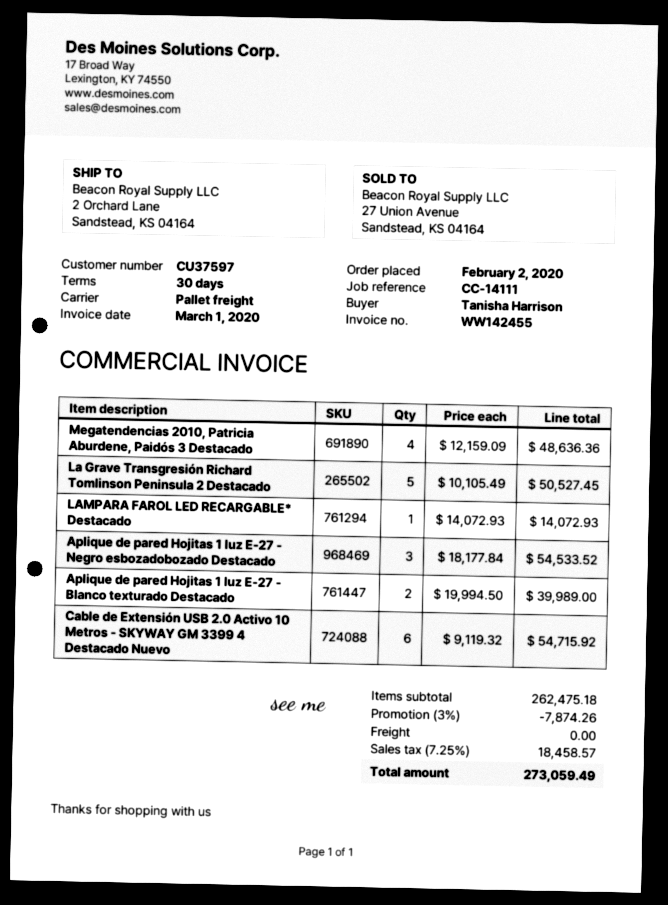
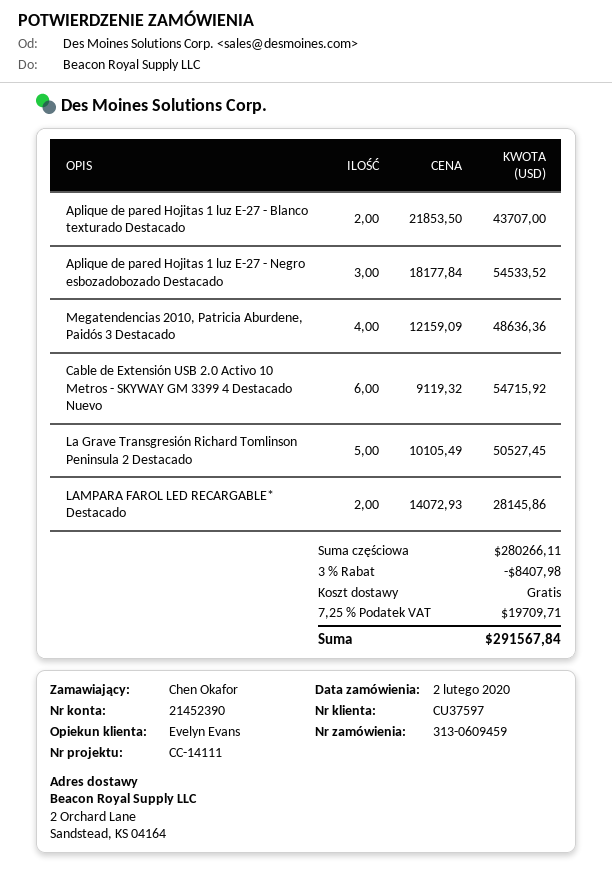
ordered by: Tanisha Harrison -> Chen Okafor
LAMPARA FAROL LED RECARGABLE* Destacado: 1 x 14072.93 = 14072.93 -> 2 x 14072.93 = 28145.86
Aplique de pared Hojitas 1 luz E-27 - Blanco texturado Destacado: 2 x 19994.50 = 39989.00 -> 2 x 21853.50 = 43707.00
subtotal: 262475.18 -> 280266.11
discount: 3% = 7874.26 -> 3% = 8407.98
tax: 7.25% = 18458.57 -> 7.25% = 19709.71
total: 273059.49 -> 291567.84

